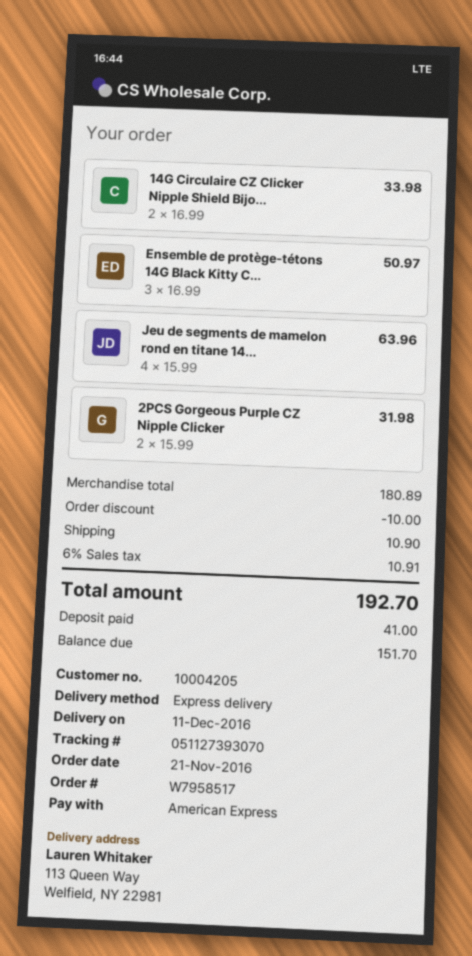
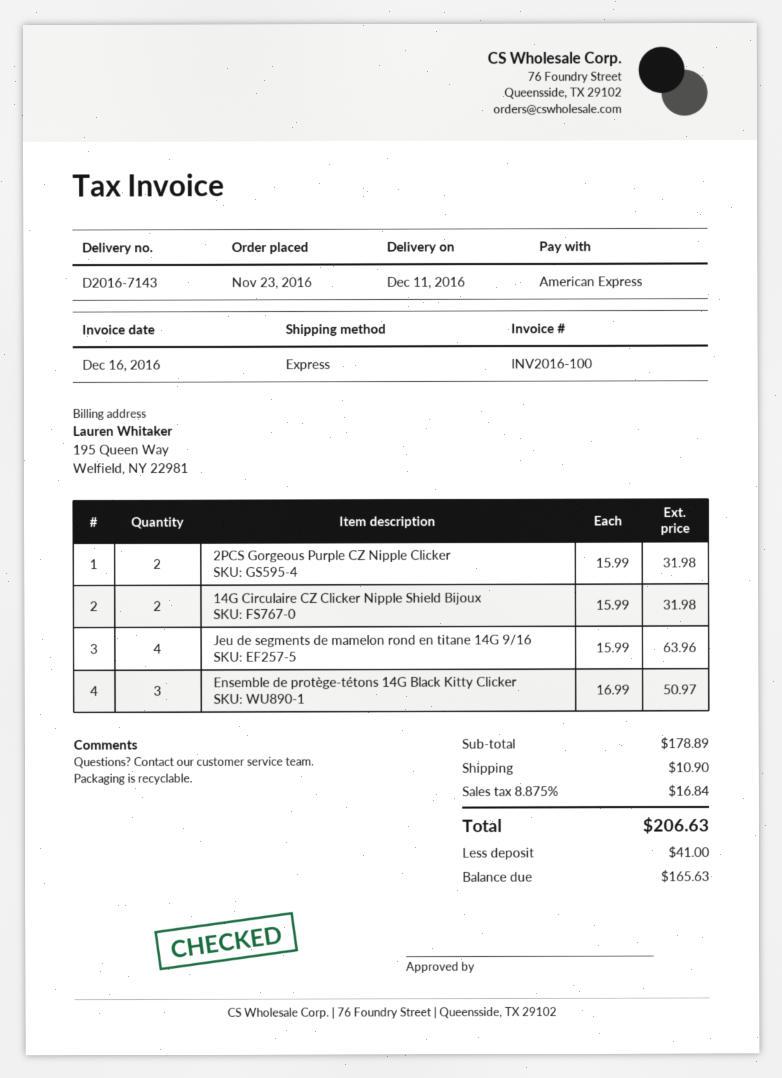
order date: 2016-11-21 -> 2016-11-23
14G Circulaire CZ Clicker Nipple Shield Bijo...: 2 x 16.99 = 33.98 -> 2 x 15.99 = 31.98
subtotal: 180.89 -> 178.89
discount: 10.00 -> none
tax: 6% = 10.91 -> 8.875% = 16.84
total: 192.70 -> 206.63
balance: 151.70 -> 165.63

